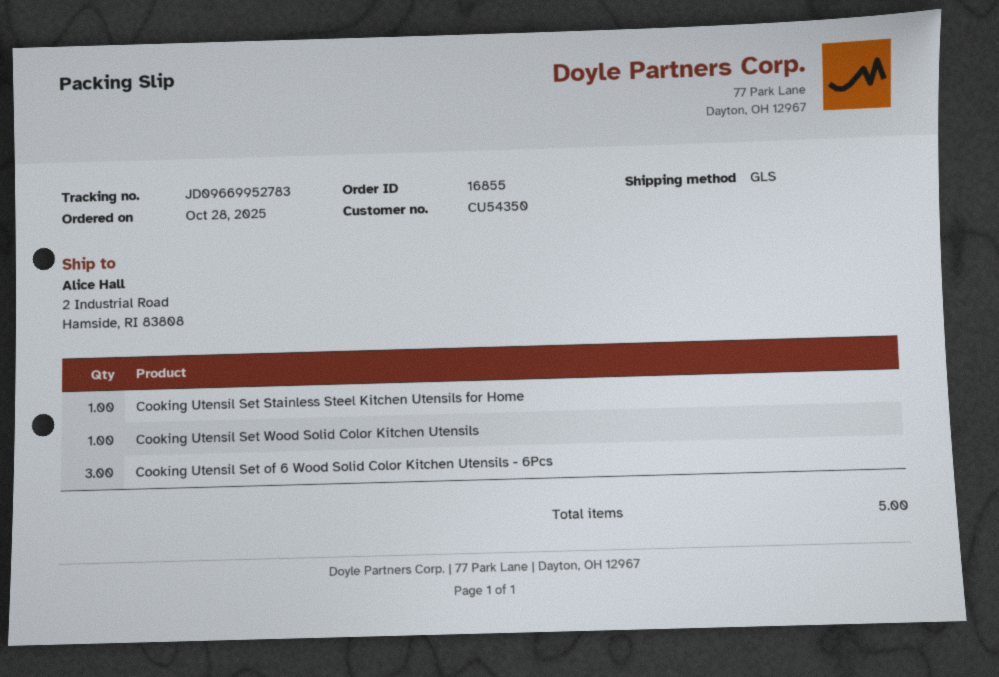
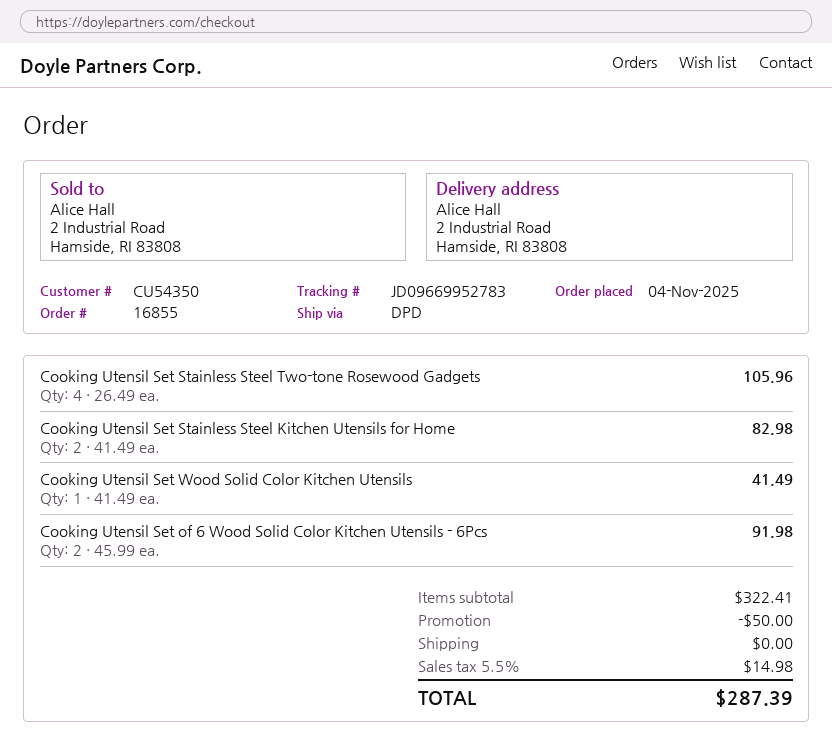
order date: 2025-10-28 -> 2025-11-04
shipping method: GLS -> DPD
Cooking Utensil Set Stainless Steel Kitchen Utensils for Home: 1 -> 2
Cooking Utensil Set of 6 Wood Solid Color Kitchen Utensils - 6Pcs: 3 -> 2
Cooking Utensil Set Stainless Steel Two-tone Rosewood Gadgets: none -> 4

